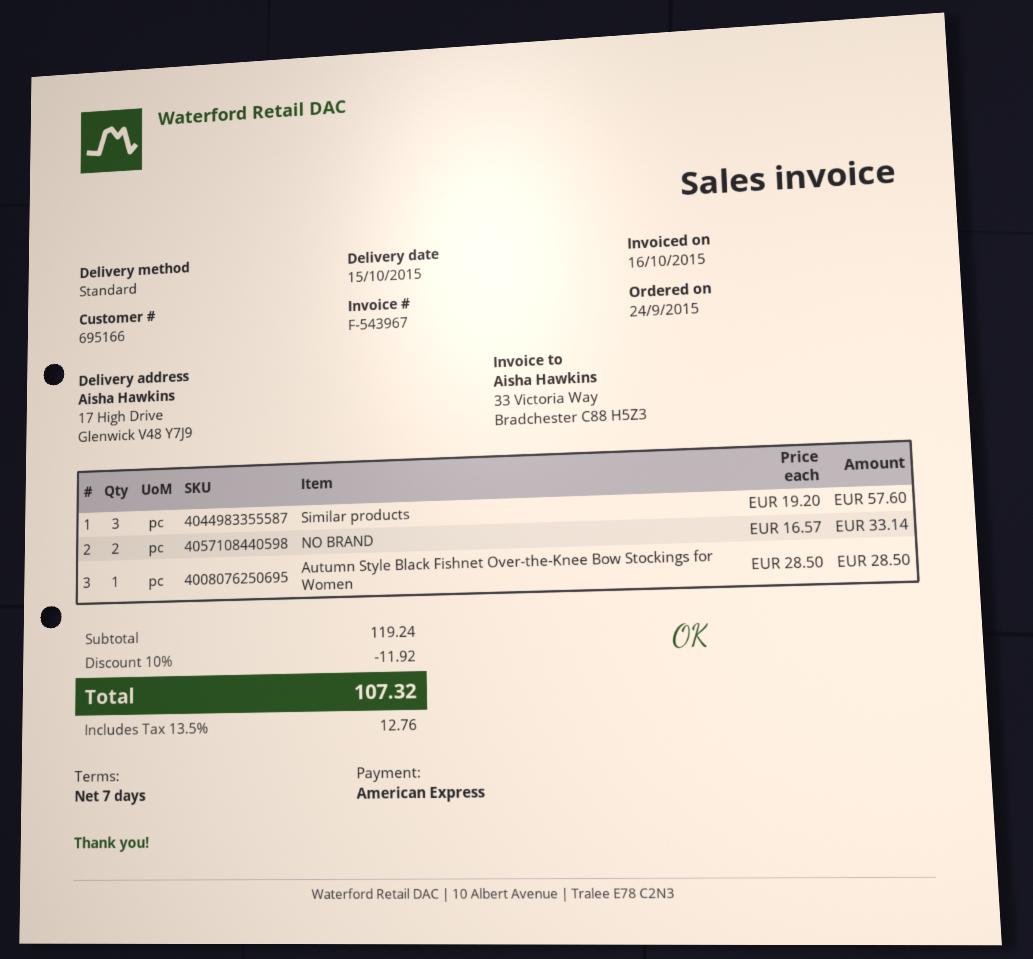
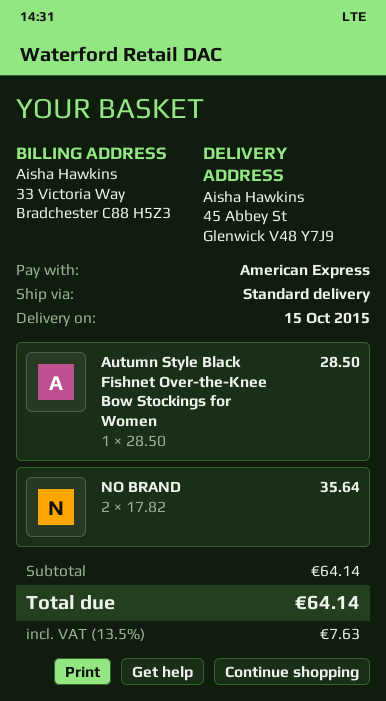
ship to: 17 High Drive, Glenwick V48 Y7J9 -> 45 Abbey St, Glenwick V48 Y7J9
Similar products: 3 x 19.20 = 57.60 -> none
NO BRAND: 2 x 16.57 = 33.14 -> 2 x 17.82 = 35.64
subtotal: 119.24 -> 64.14
discount: 10% = 11.92 -> none
tax: 13.5% = 12.76 -> 13.5% = 7.63
total: 107.32 -> 64.14

